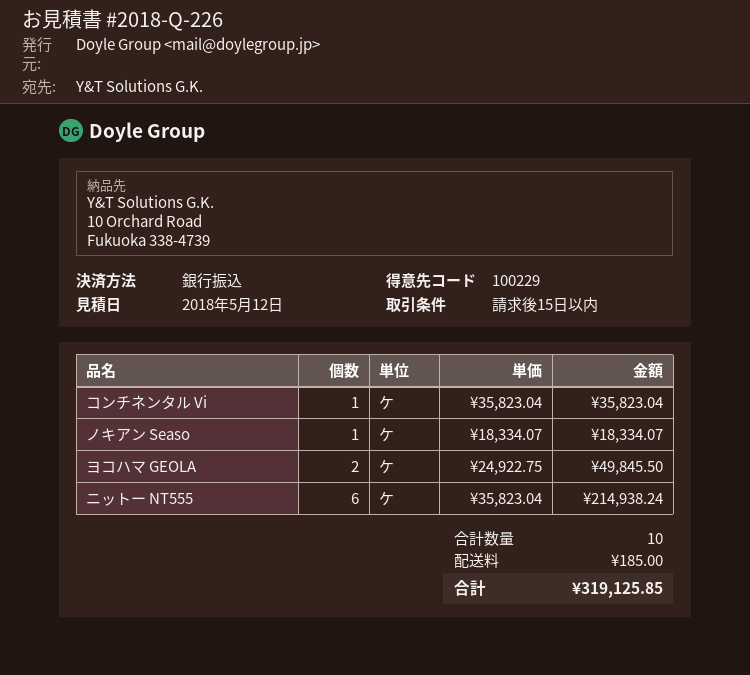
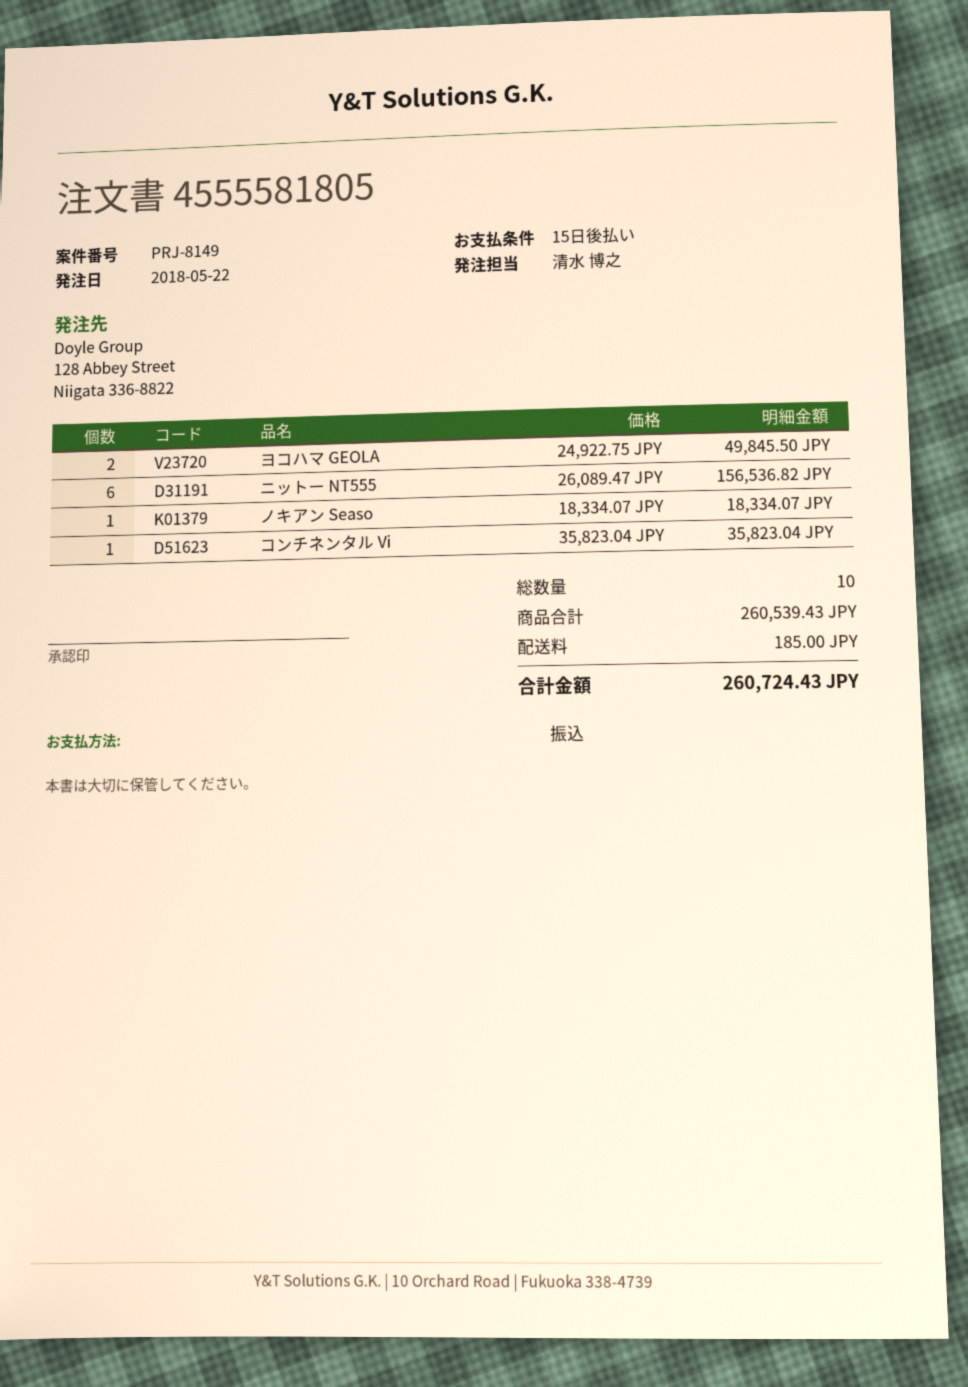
ニットー NT555: 6 x 35823.04 = 214938.24 -> 6 x 26089.47 = 156536.82
total: 319125.85 -> 260724.43

